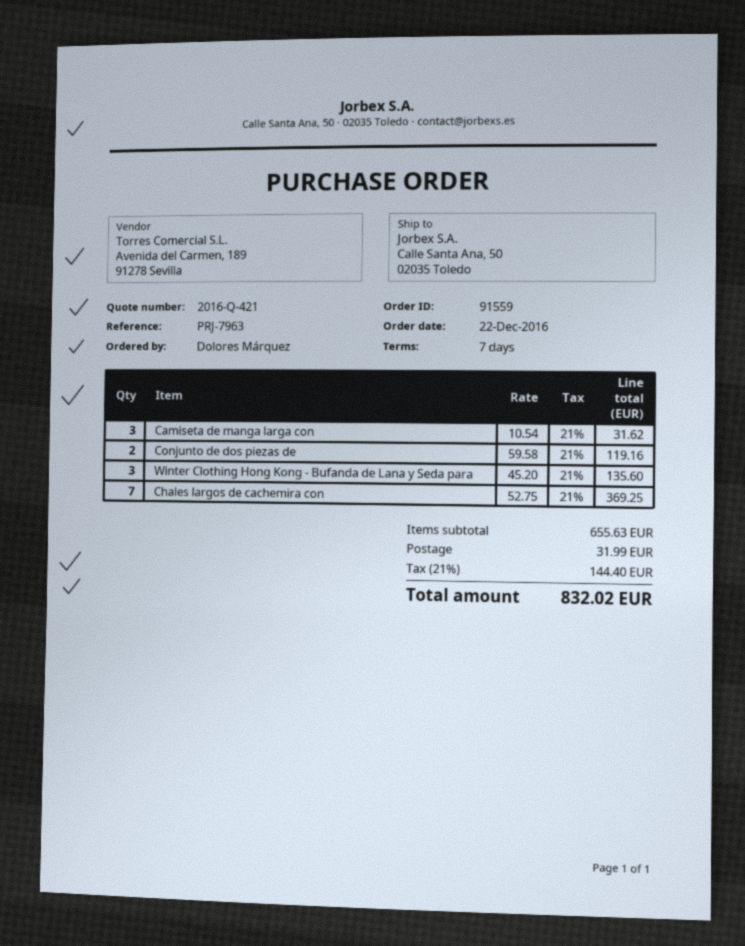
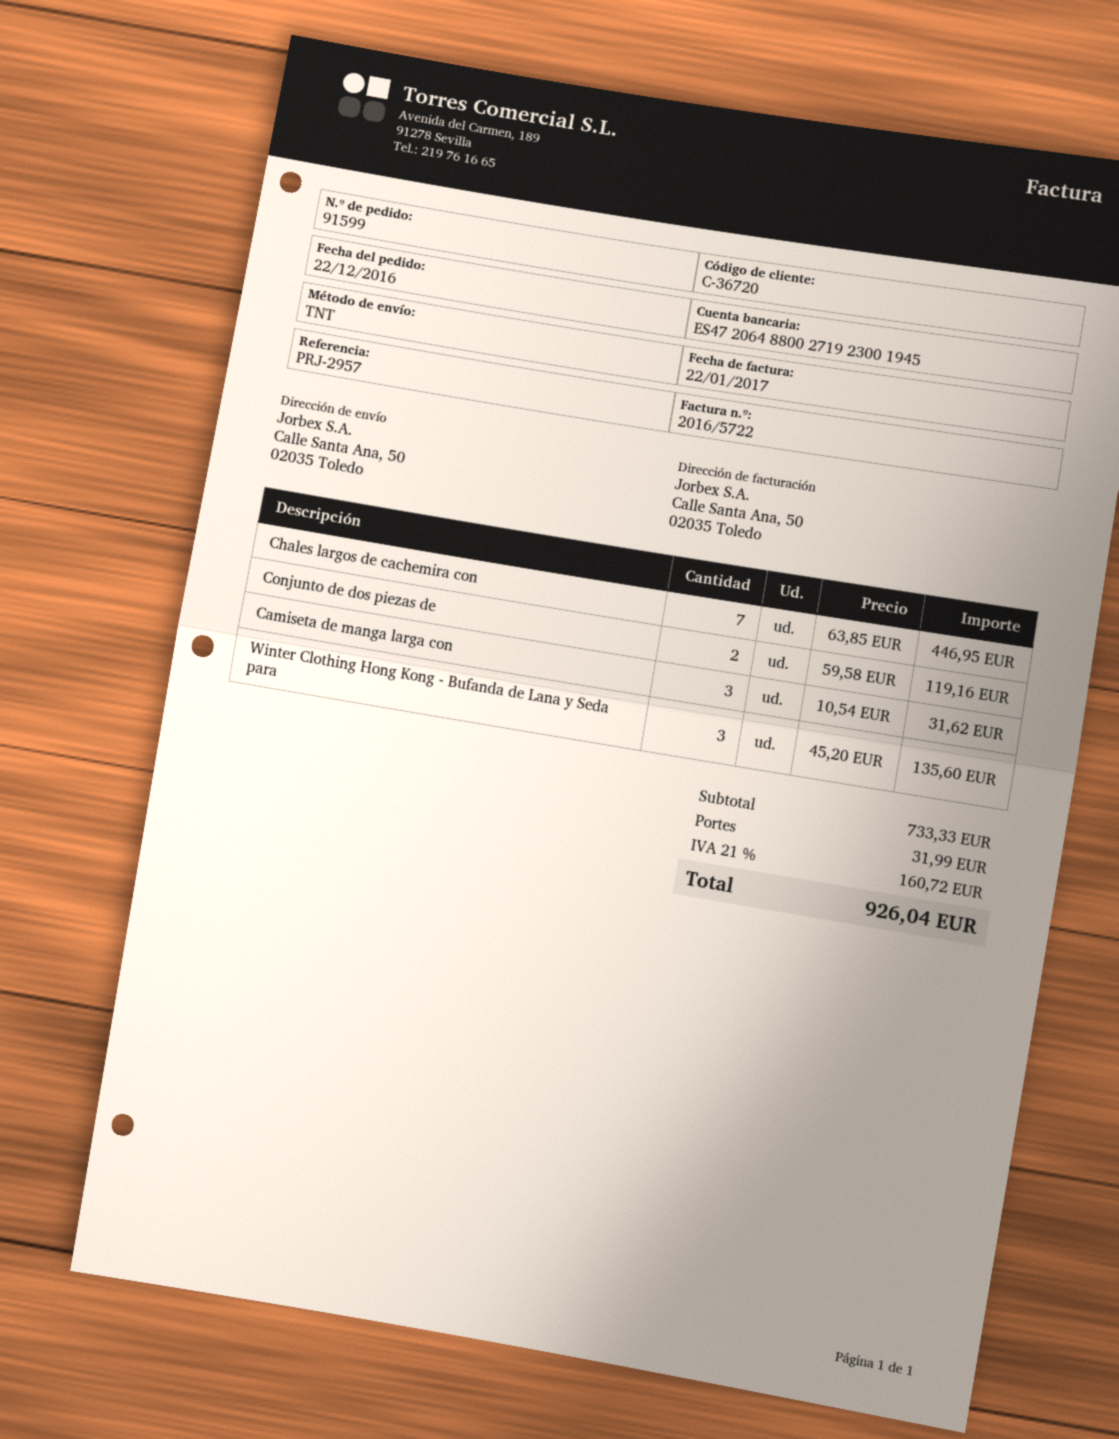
order number: 91559 -> 91599
reference: PRJ-7963 -> PRJ-2957
Chales largos de cachemira con: 7 x 52.75 = 369.25 -> 7 x 63.85 = 446.95
subtotal: 655.63 -> 733.33
tax: 21% = 144.40 -> 21% = 160.72
total: 832.02 -> 926.04

